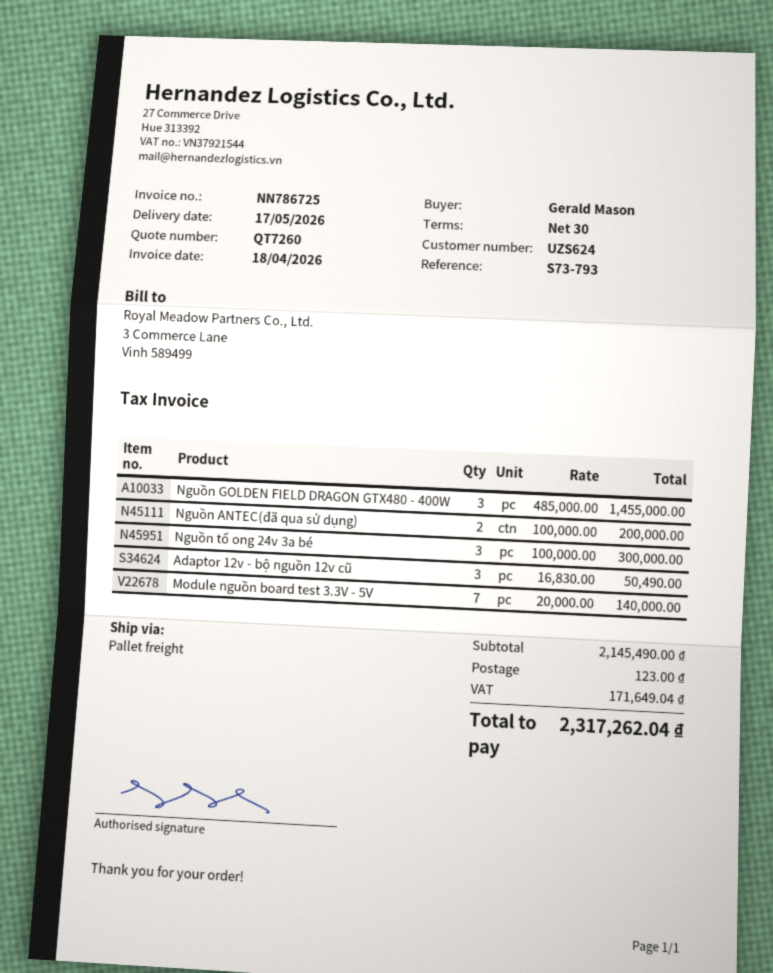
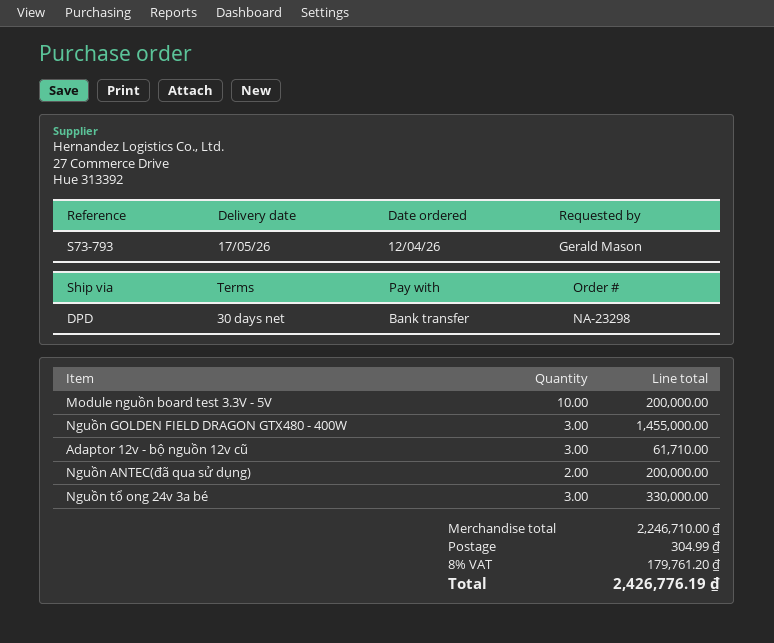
shipping method: pallet freight -> DPD
Nguồn tổ ong 24v 3a bé: 3 for 300000.00 -> 3 for 330000.00
Adaptor 12v - bộ nguồn 12v cũ: 3 for 50490.00 -> 3 for 61710.00
Module nguồn board test 3.3V - 5V: 7 for 140000.00 -> 10 for 200000.00
subtotal: 2145490.00 -> 2246710.00
shipping: 123.00 -> 304.99
tax: 171649.04 -> 179761.20
total: 2317262.04 -> 2426776.19

